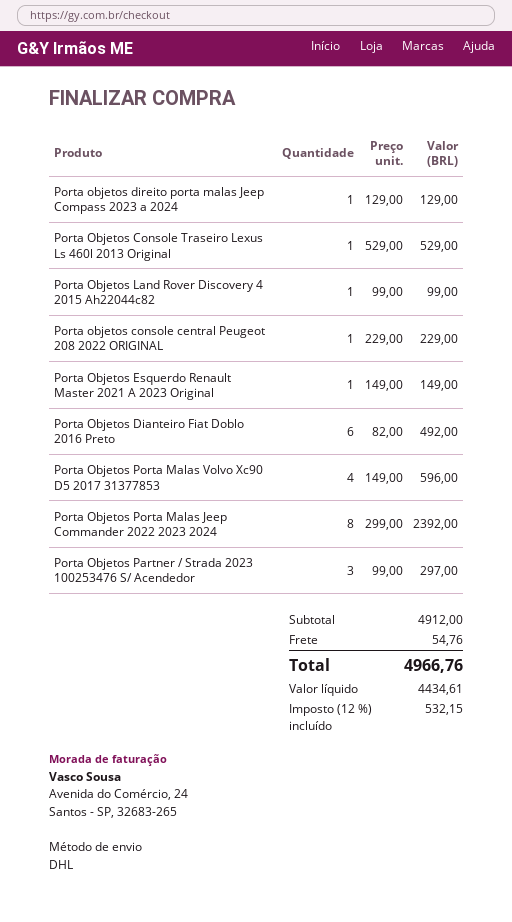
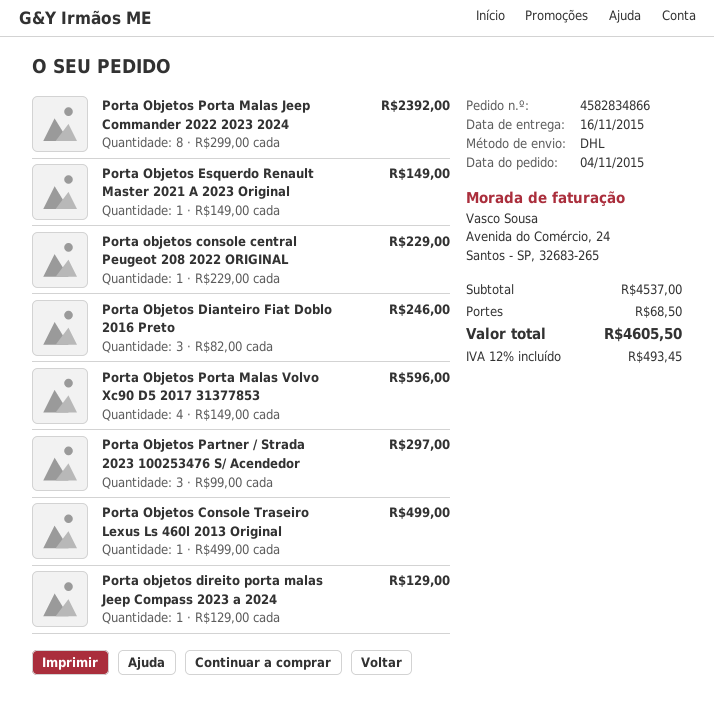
Porta Objetos Console Traseiro Lexus Ls 460l 2013 Original: 1 x 529.00 = 529.00 -> 1 x 499.00 = 499.00
Porta Objetos Land Rover Discovery 4 2015 Ah22044c82: 1 x 99.00 = 99.00 -> none
Porta Objetos Dianteiro Fiat Doblo 2016 Preto: 6 x 82.00 = 492.00 -> 3 x 82.00 = 246.00
subtotal: 4912.00 -> 4537.00
shipping: 54.76 -> 68.50
tax: 12% = 532.15 -> 12% = 493.45
total: 4966.76 -> 4605.50

